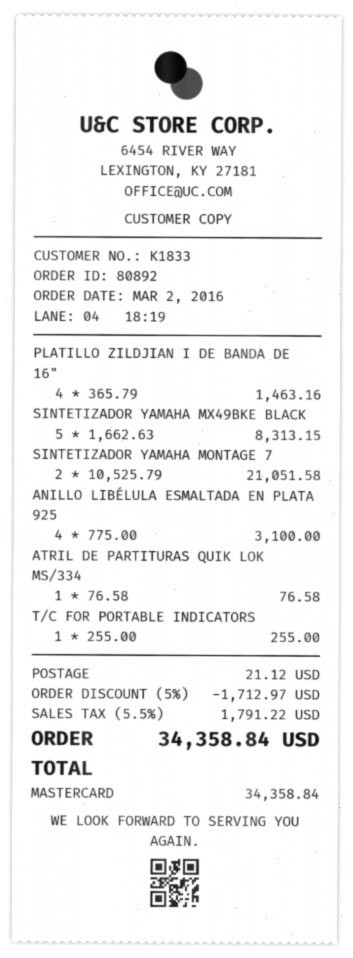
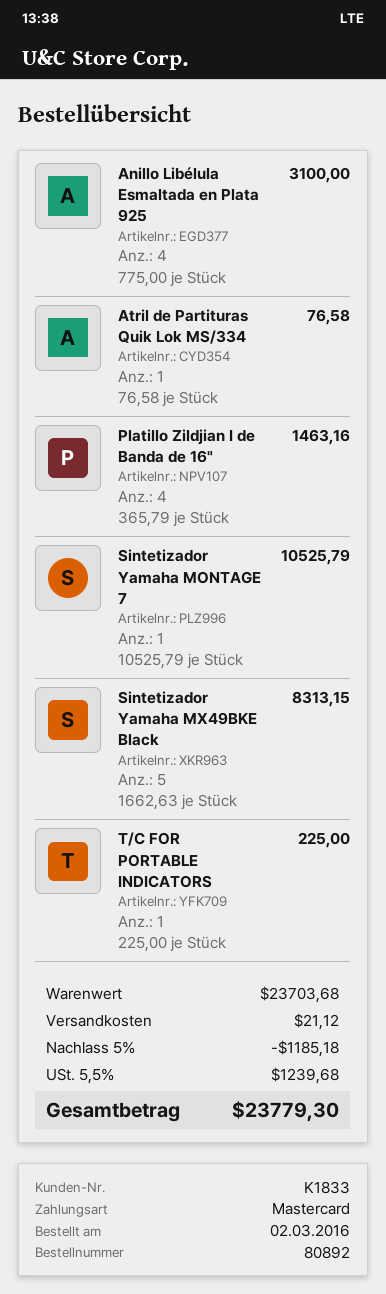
SINTETIZADOR YAMAHA MONTAGE 7: 2 x 10525.79 = 21051.58 -> 1 x 10525.79 = 10525.79
T/C FOR PORTABLE INDICATORS: 1 x 255.00 = 255.00 -> 1 x 225.00 = 225.00
discount: 5% = 1712.97 -> 5% = 1185.18
tax: 5.5% = 1791.22 -> 5.5% = 1239.68
total: 34358.84 -> 23779.30

